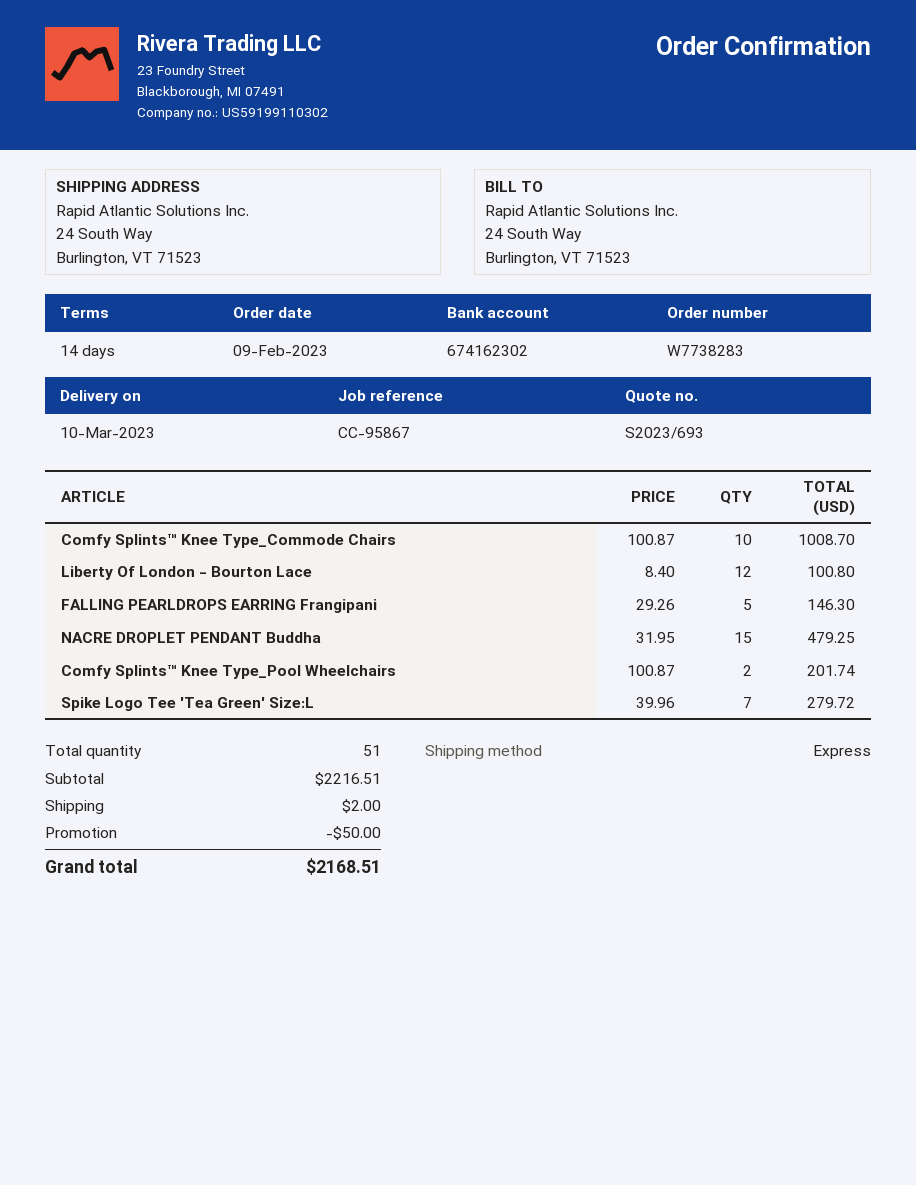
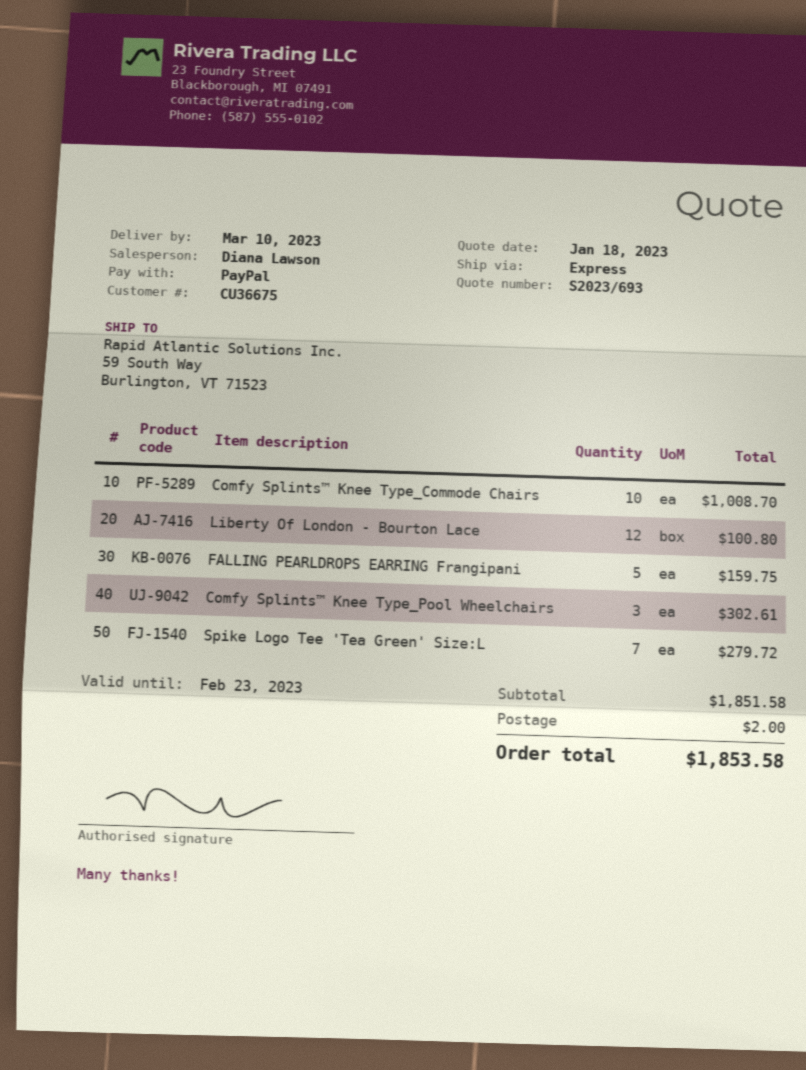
ship to: 24 South Way, Burlington, VT 71523 -> 59 South Way, Burlington, VT 71523
FALLING PEARLDROPS EARRING Frangipani: 5 for 146.30 -> 5 for 159.75
NACRE DROPLET PENDANT Buddha: 15 for 479.25 -> none
Comfy Splints™ Knee Type_Pool Wheelchairs: 2 for 201.74 -> 3 for 302.61
subtotal: 2216.51 -> 1851.58
discount: 50.00 -> none
total: 2168.51 -> 1853.58

